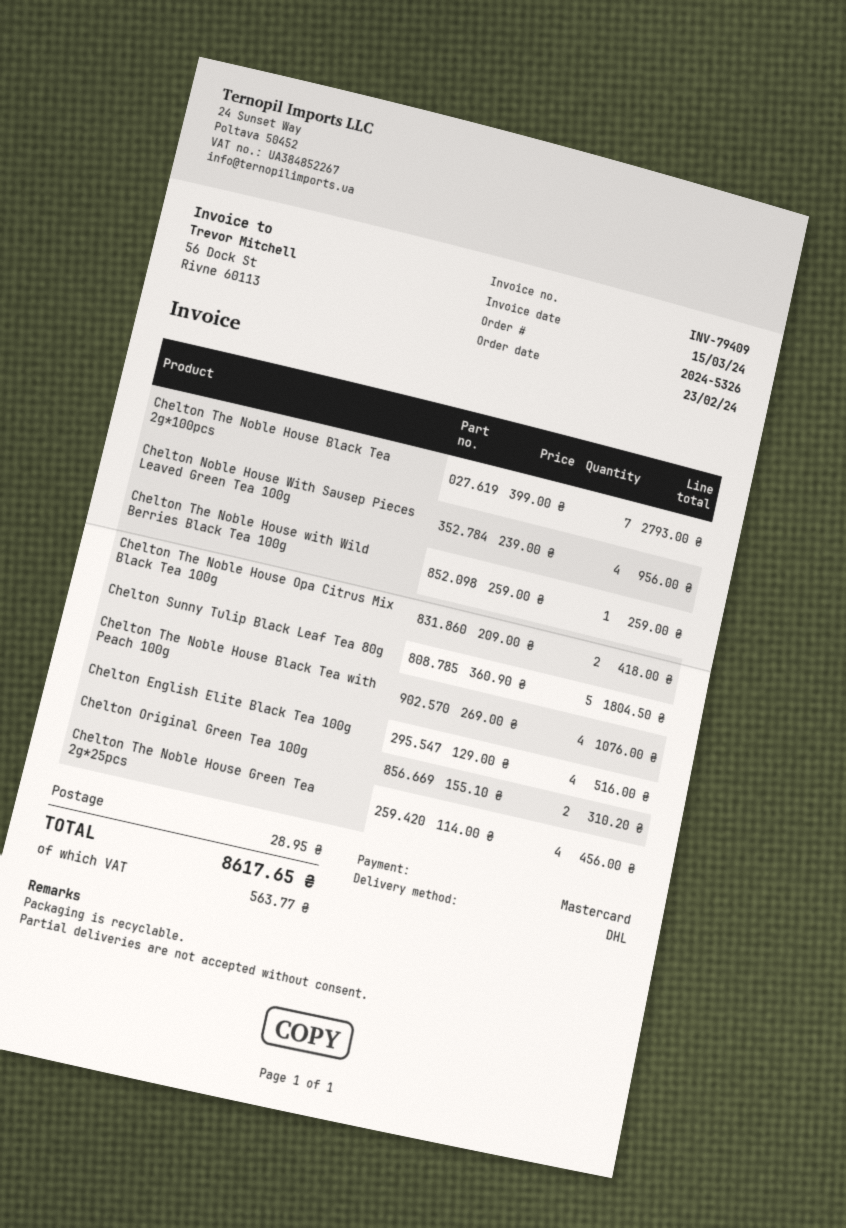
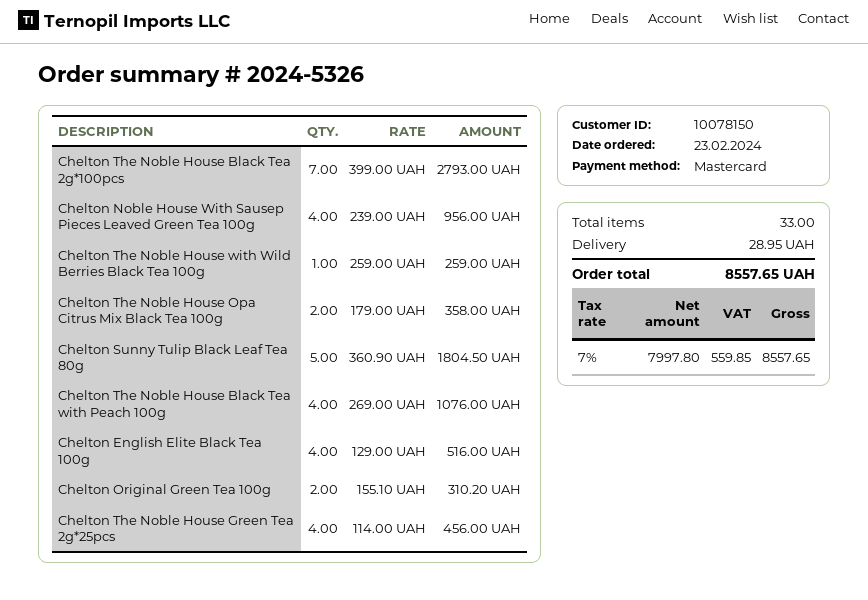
Chelton The Noble House Opa Citrus Mix Black Tea 100g: 2 x 209.00 = 418.00 -> 2 x 179.00 = 358.00
tax: 563.77 -> 559.85
total: 8617.65 -> 8557.65

